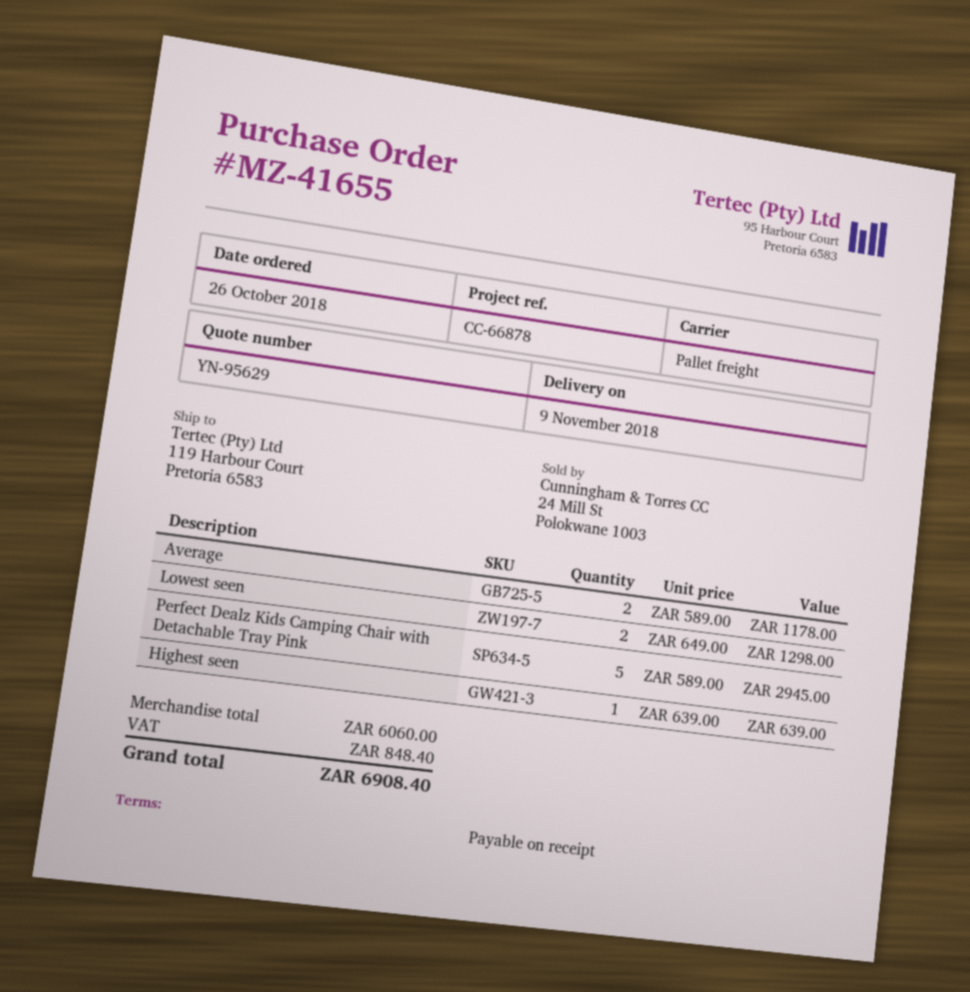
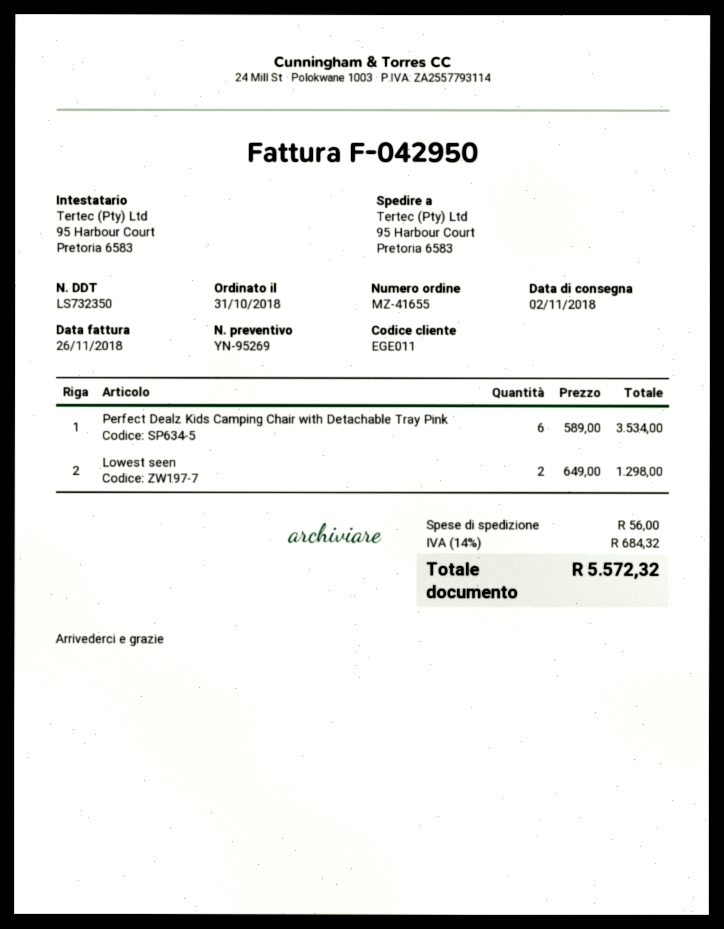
quote number: YN-95629 -> YN-95269
order date: 2018-10-26 -> 2018-10-31
delivery date: 2018-11-09 -> 2018-11-02
ship to: 119 Harbour Court, Pretoria 6583 -> 95 Harbour Court, Pretoria 6583
Average: 2 x 589.00 = 1178.00 -> none
Perfect Dealz Kids Camping Chair with Detachable Tray Pink: 5 x 589.00 = 2945.00 -> 6 x 589.00 = 3534.00
Highest seen: 1 x 639.00 = 639.00 -> none
shipping: none -> 56.00
tax: 848.40 -> 684.32
total: 6908.40 -> 5572.32

